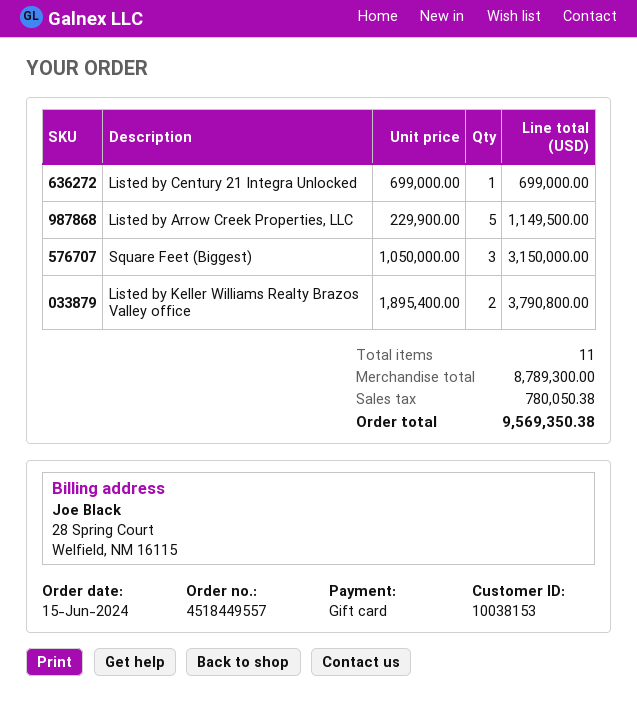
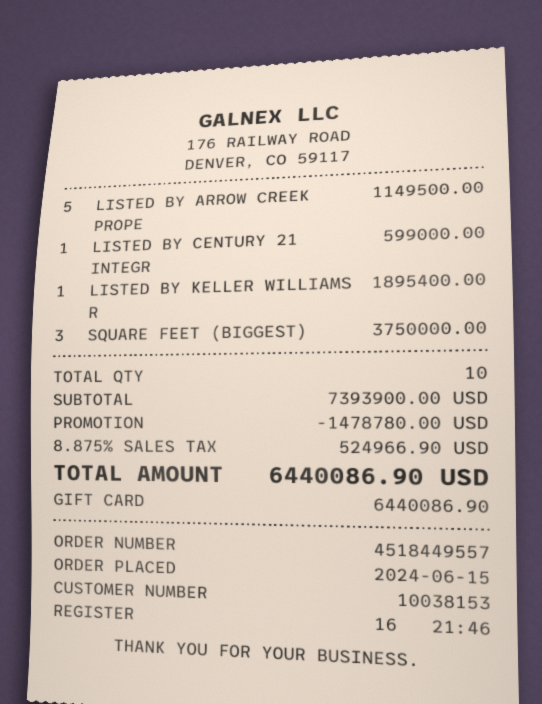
Listed by Century 21 Integra Unlocked: 1 for 699000.00 -> 1 for 599000.00
Square Feet (Biggest): 3 for 3150000.00 -> 3 for 3750000.00
Listed by Keller Williams Realty Brazos Valley office: 2 for 3790800.00 -> 1 for 1895400.00
total quantity: 11 -> 10
subtotal: 8789300.00 -> 7393900.00
discount: none -> 1478780.00
tax: 780050.38 -> 524966.90
total: 9569350.38 -> 6440086.90

